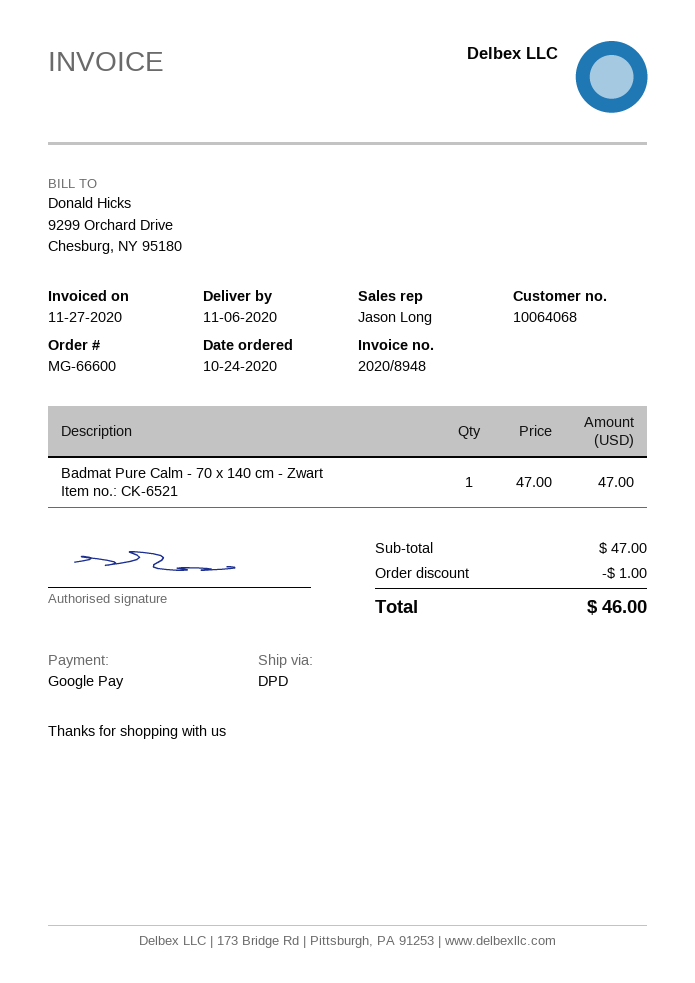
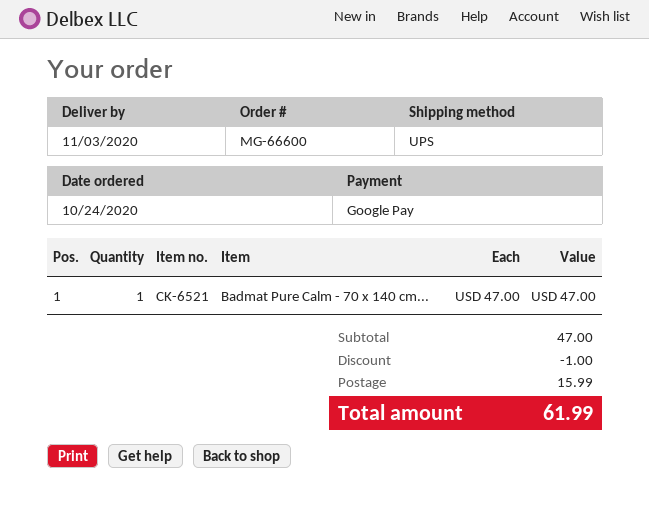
delivery date: 2020-11-06 -> 2020-11-03
shipping method: DPD -> UPS
shipping: none -> 15.99
total: 46.00 -> 61.99

